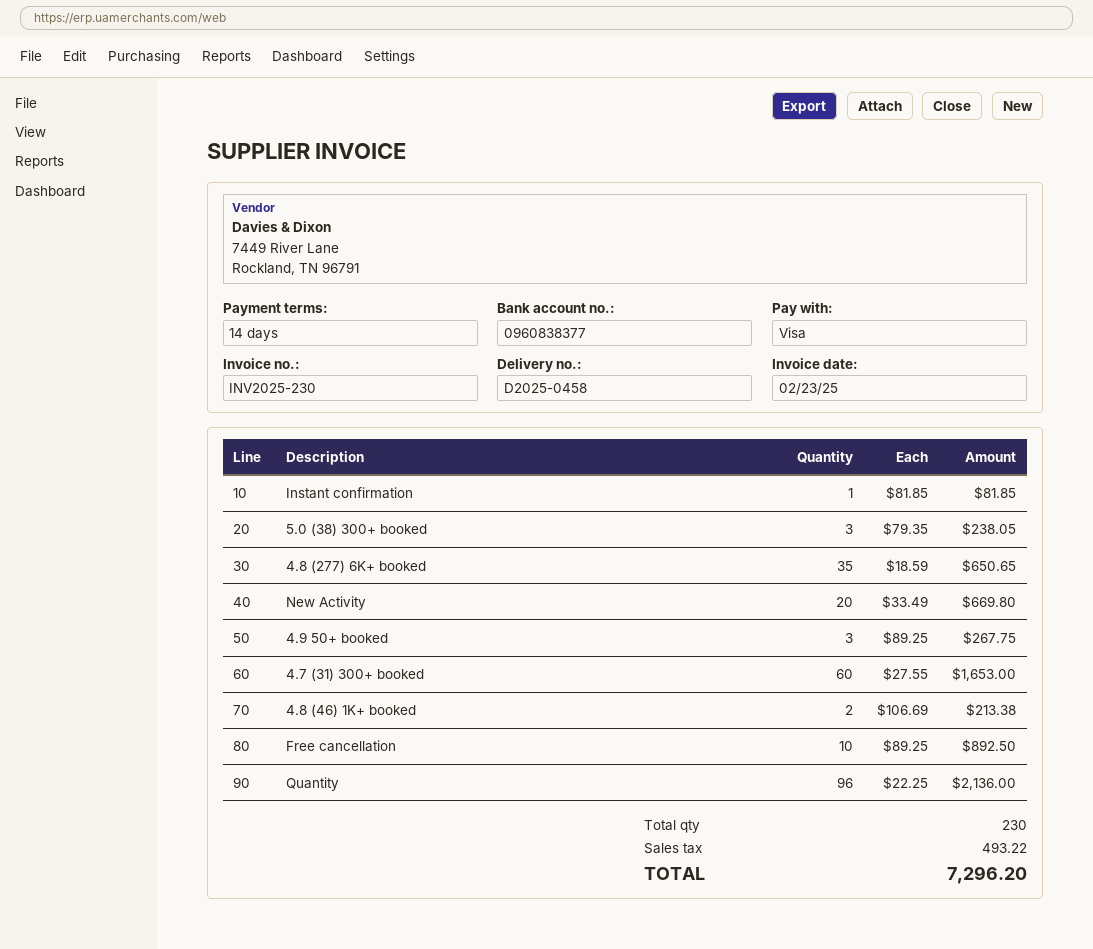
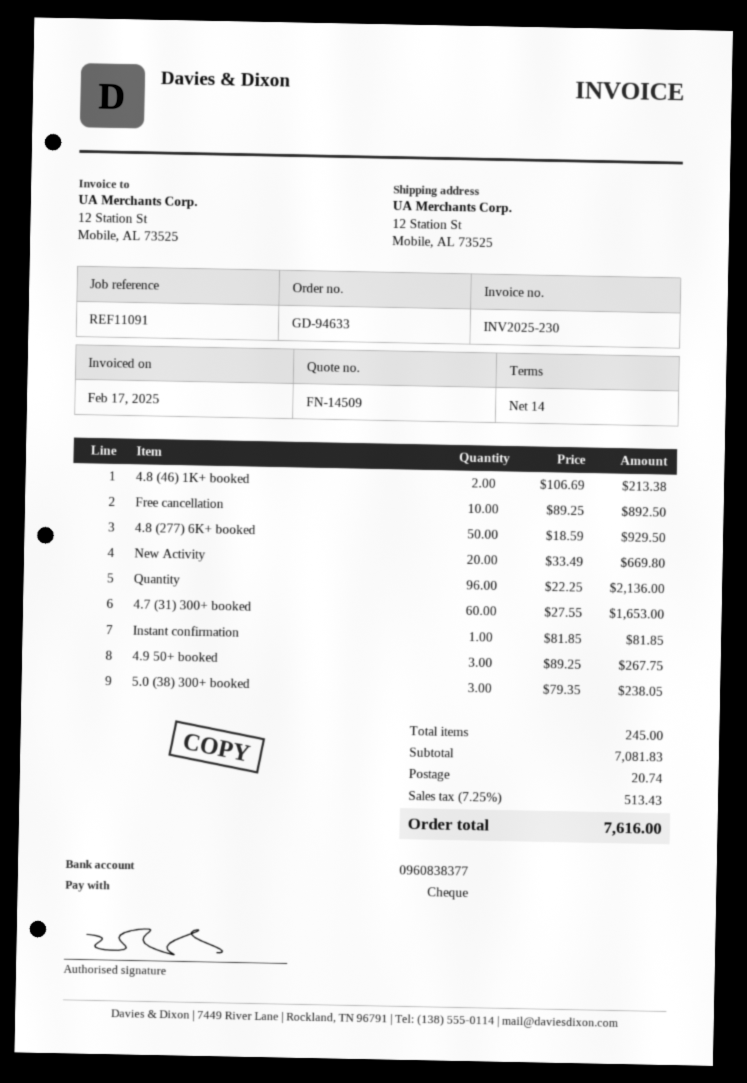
invoice date: 2025-02-23 -> 2025-02-17
payment method: Visa -> cheque
4.8 (277) 6K+ booked: 35 x 18.59 = 650.65 -> 50 x 18.59 = 929.50
total quantity: 230 -> 245
shipping: none -> 20.74
tax: 493.22 -> 513.43
total: 7296.20 -> 7616.00

